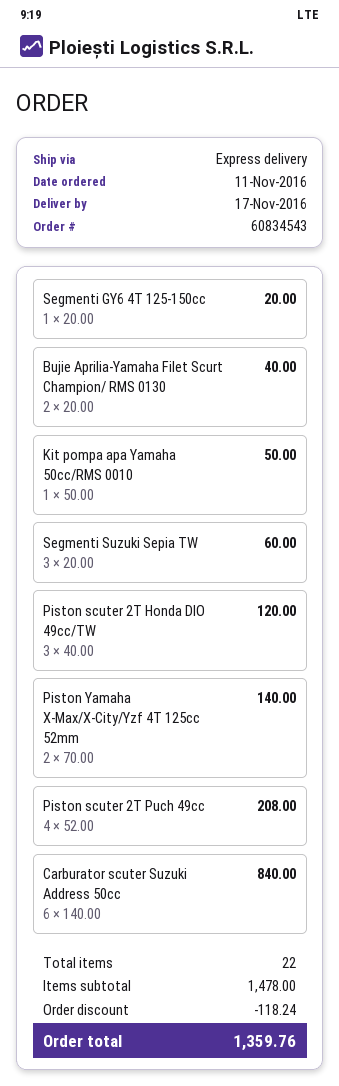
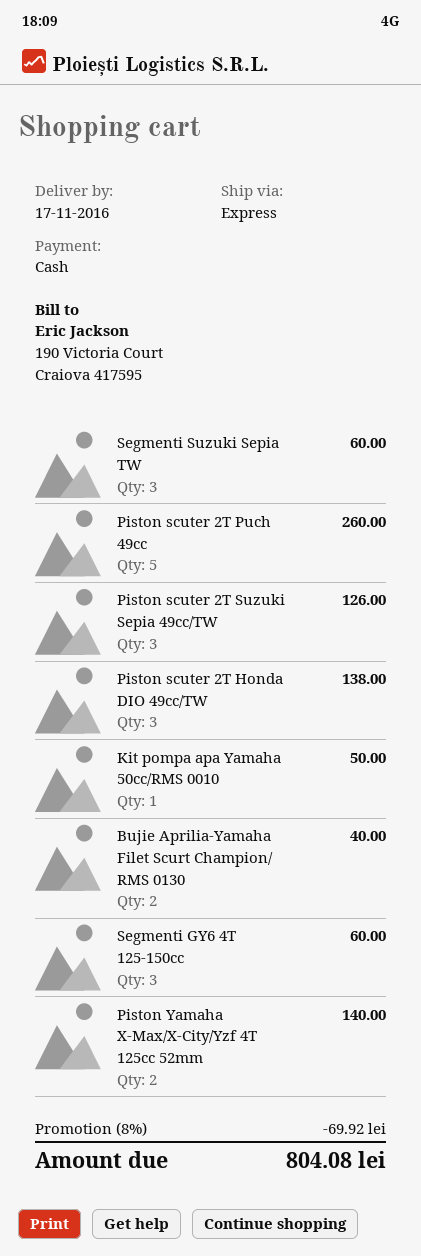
Segmenti GY6 4T 125-150cc: 1 for 20.00 -> 3 for 60.00
Piston scuter 2T Honda DIO 49cc/TW: 3 for 120.00 -> 3 for 138.00
Piston scuter 2T Puch 49cc: 4 for 208.00 -> 5 for 260.00
Carburator scuter Suzuki Address 50cc: 6 for 840.00 -> none
Piston scuter 2T Suzuki Sepia 49cc/TW: none -> 3 for 126.00
discount: 118.24 -> 69.92
total: 1359.76 -> 804.08

